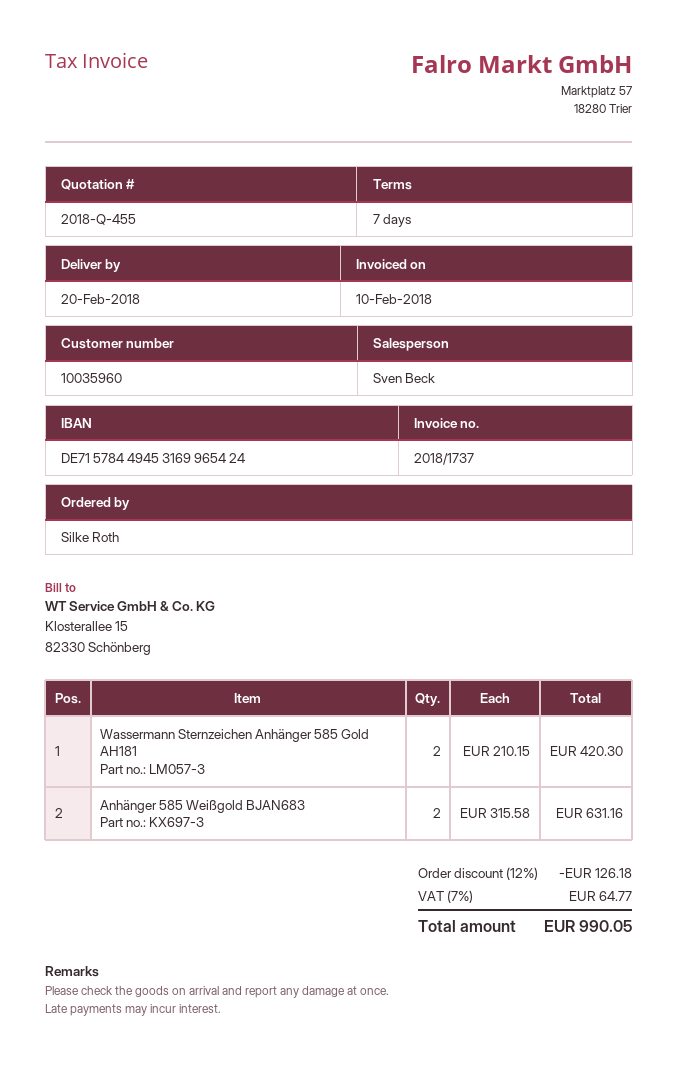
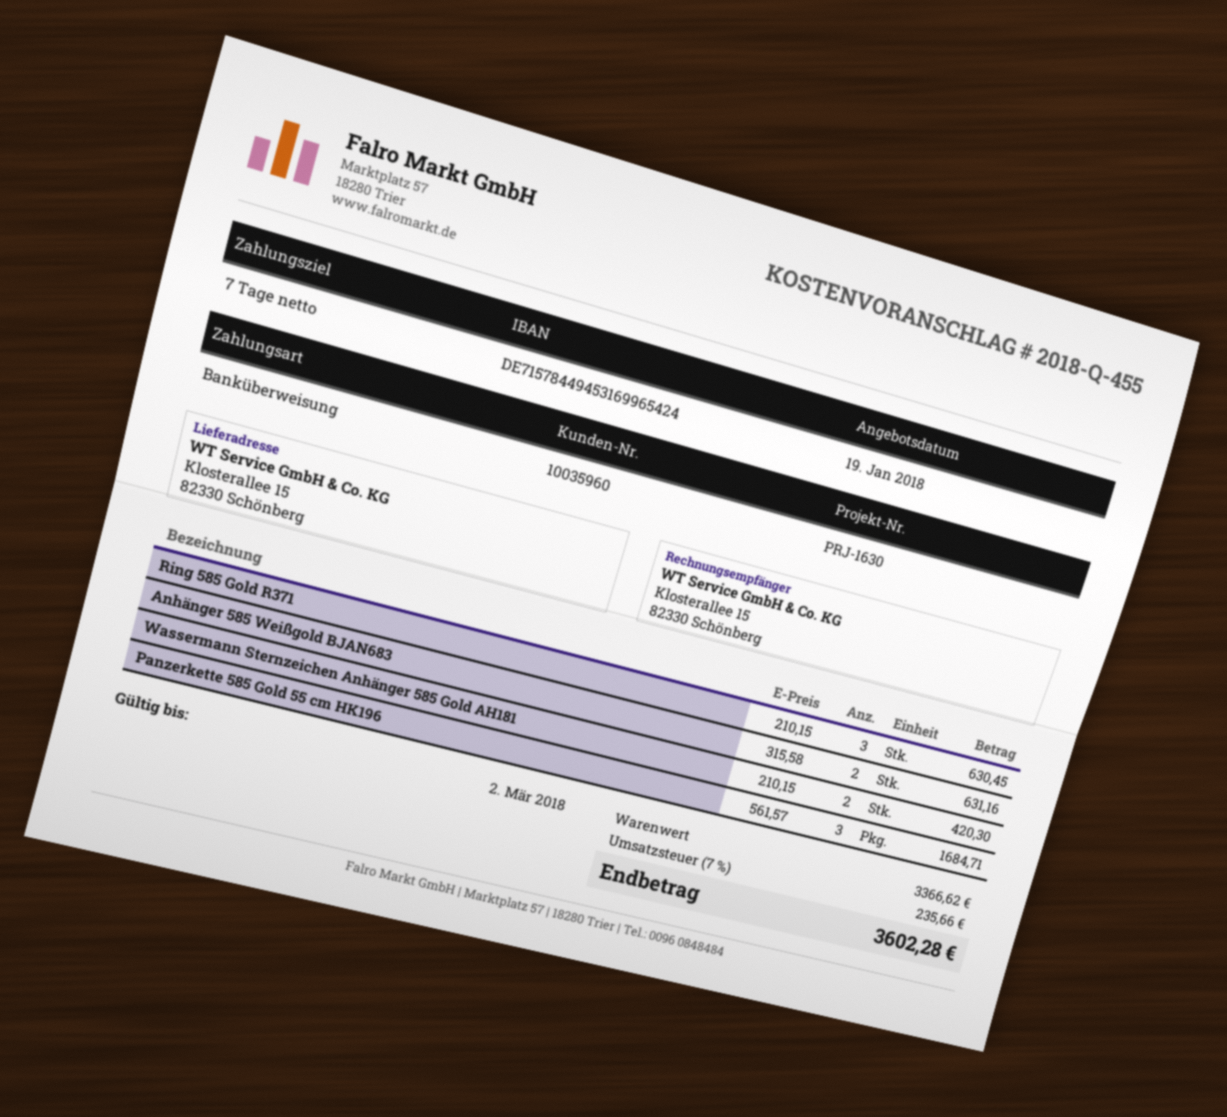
Ring 585 Gold R371: none -> 3 x 210.15 = 630.45
Panzerkette 585 Gold 55 cm HK196: none -> 3 x 561.57 = 1684.71
discount: 12% = 126.18 -> none
tax: 7% = 64.77 -> 7% = 235.66
total: 990.05 -> 3602.28

